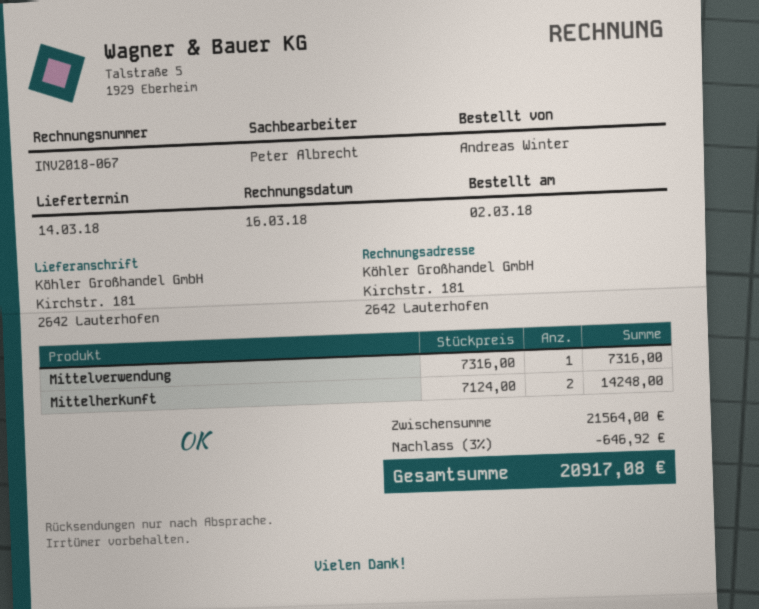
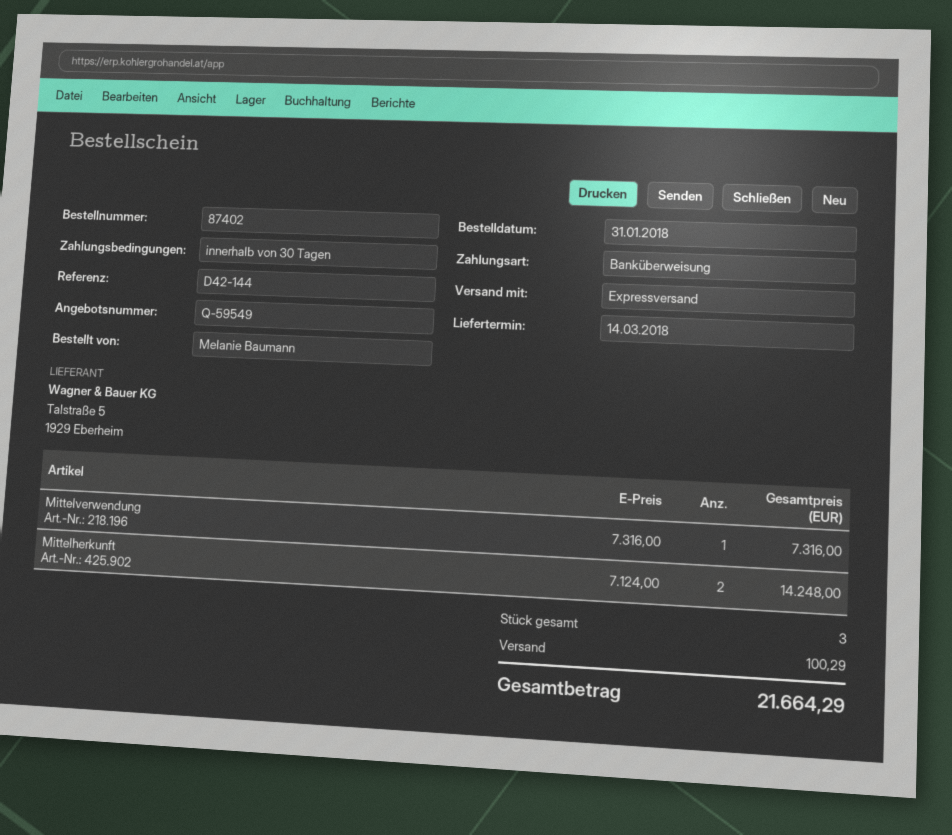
order date: 2018-03-02 -> 2018-01-31
ordered by: Andreas Winter -> Melanie Baumann
discount: 3% = 646.92 -> none
shipping: none -> 100.29
total: 20917.08 -> 21664.29

